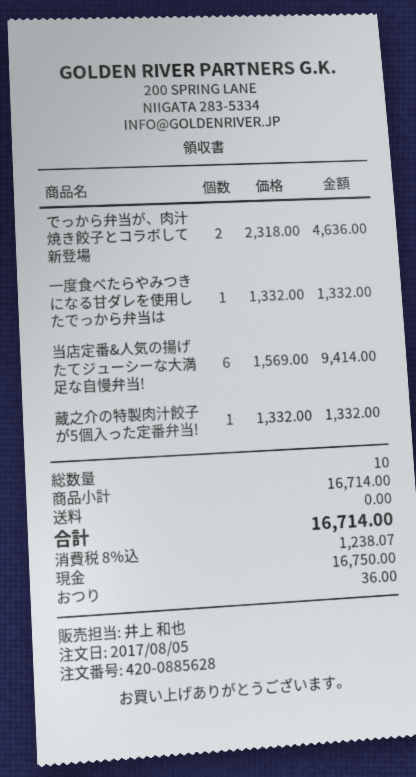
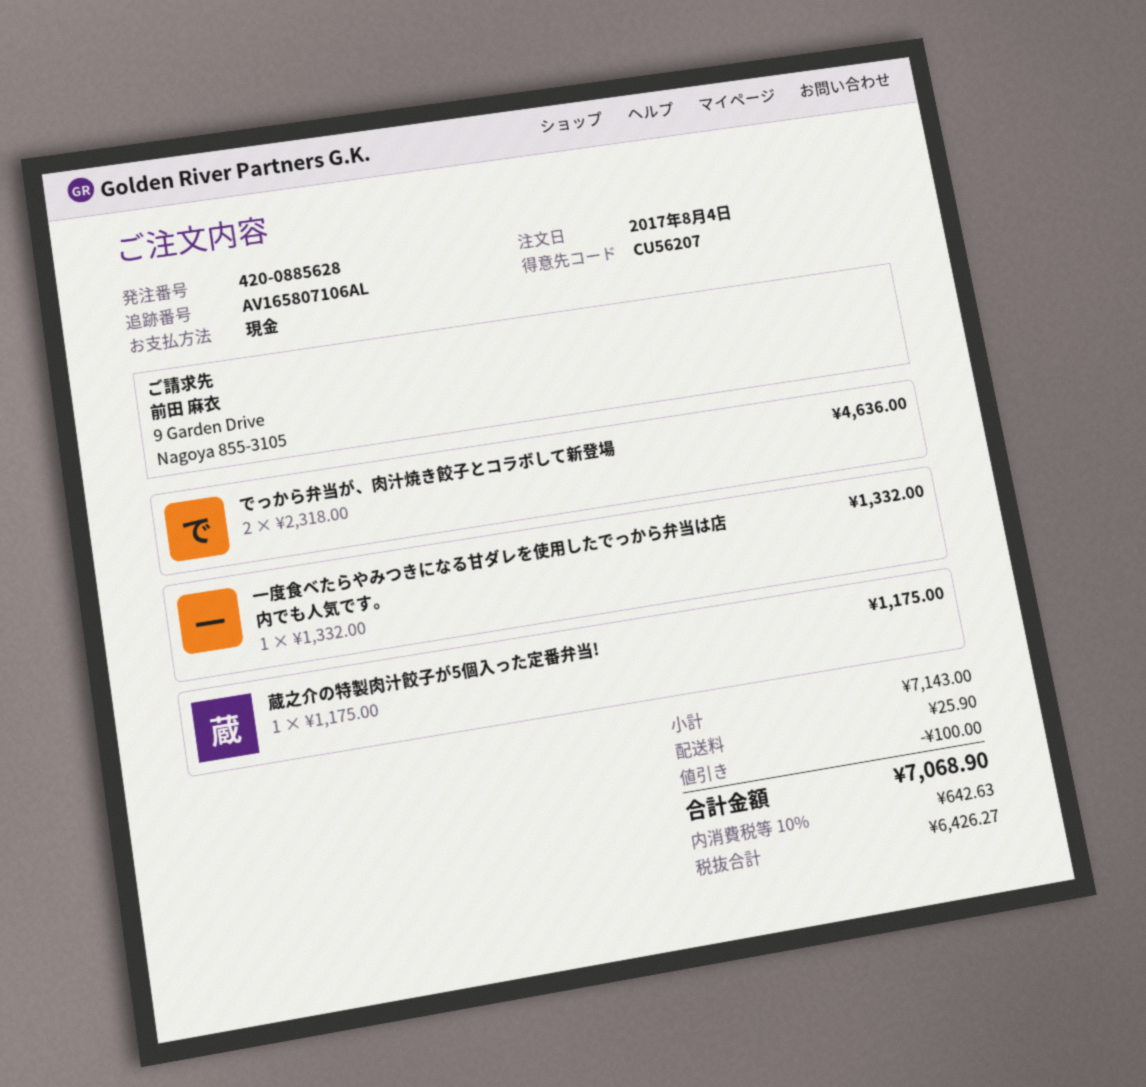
order date: 2017-08-05 -> 2017-08-04
当店定番&人気の揚げたてジューシーな大満足な自慢弁当!: 6 x 1569.00 = 9414.00 -> none
蔵之介の特製肉汁餃子が5個入った定番弁当!: 1 x 1332.00 = 1332.00 -> 1 x 1175.00 = 1175.00
subtotal: 16714.00 -> 7143.00
discount: none -> 100.00
shipping: 0.00 -> 25.90
tax: 8% = 1238.07 -> 10% = 642.63
total: 16714.00 -> 7068.90

